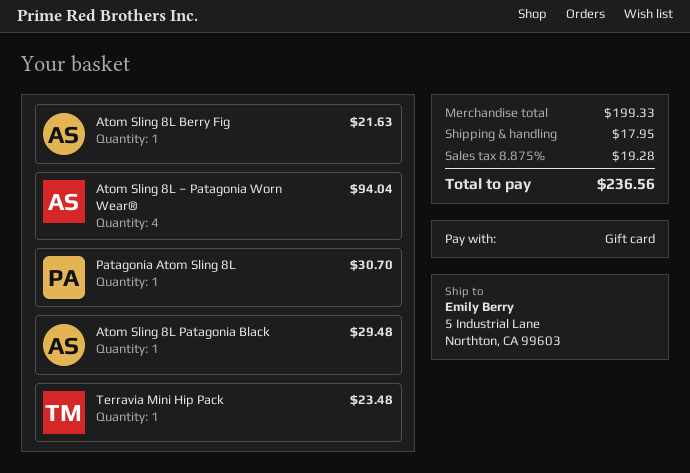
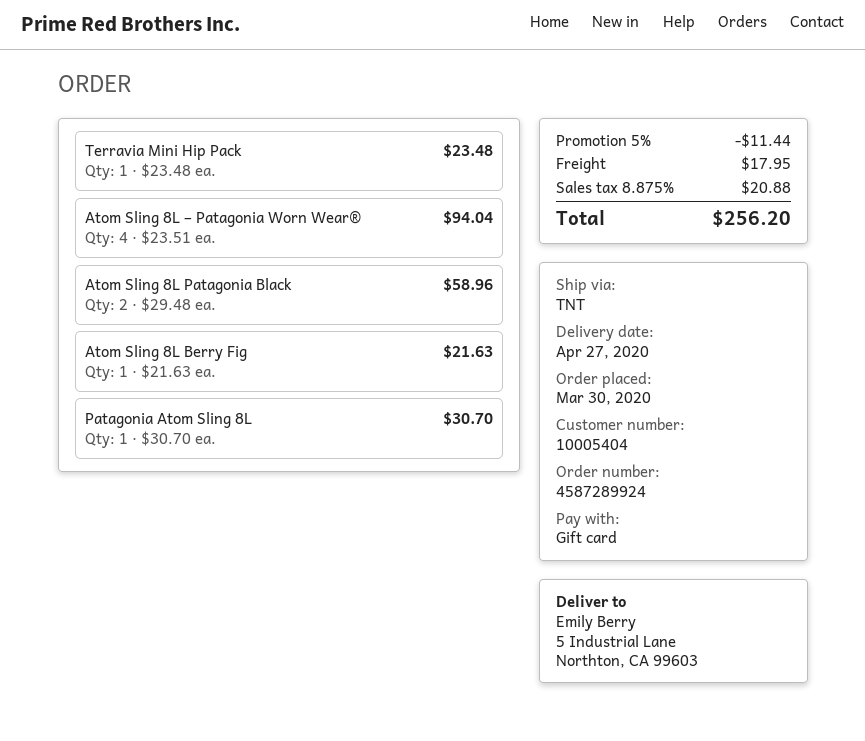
Atom Sling 8L Patagonia Black: 1 for 29.48 -> 2 for 58.96
discount: none -> 5% = 11.44
tax: 8.875% = 19.28 -> 8.875% = 20.88
total: 236.56 -> 256.20

